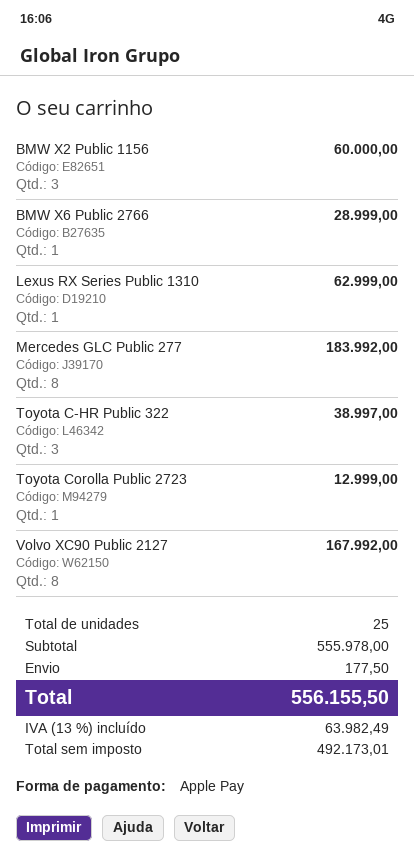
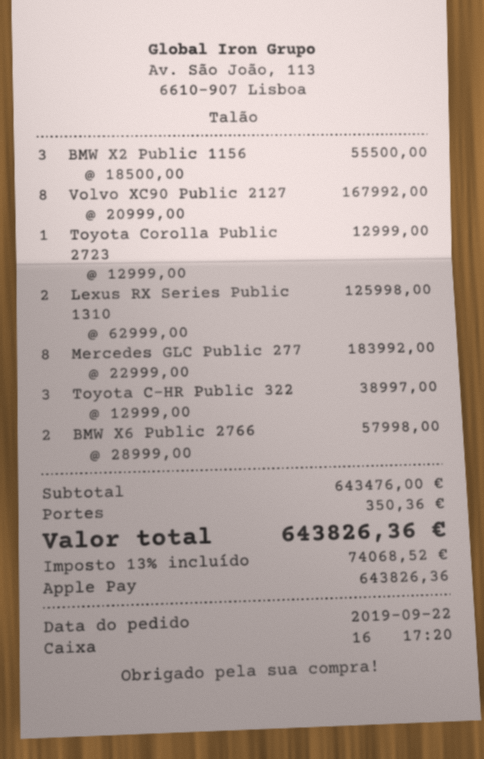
BMW X2 Public 1156: 3 for 60000.00 -> 3 for 55500.00
BMW X6 Public 2766: 1 for 28999.00 -> 2 for 57998.00
Lexus RX Series Public 1310: 1 for 62999.00 -> 2 for 125998.00
subtotal: 555978.00 -> 643476.00
shipping: 177.50 -> 350.36
tax: 13% = 63982.49 -> 13% = 74068.52
total: 556155.50 -> 643826.36

